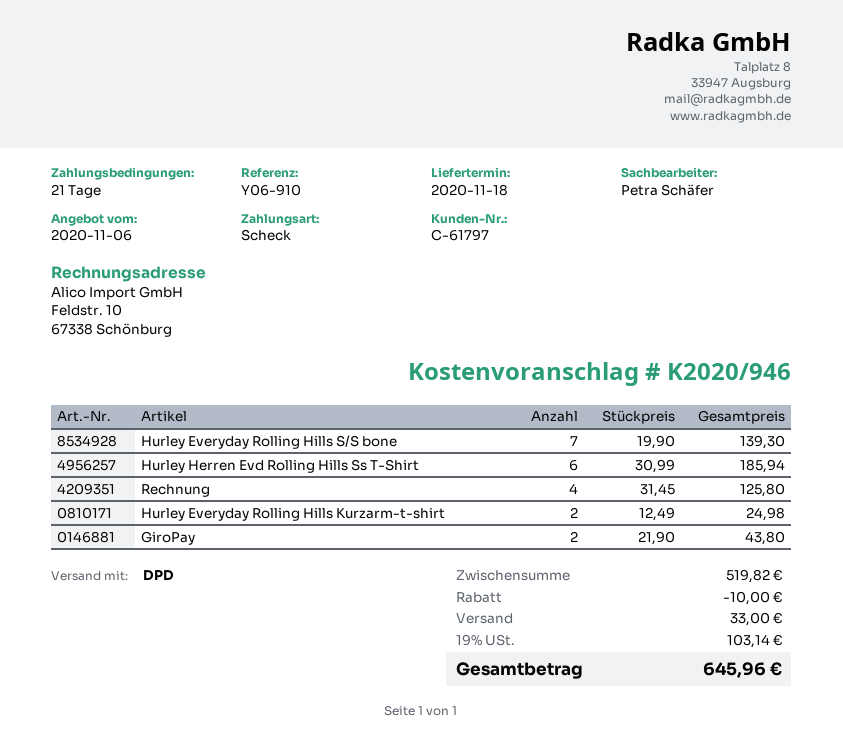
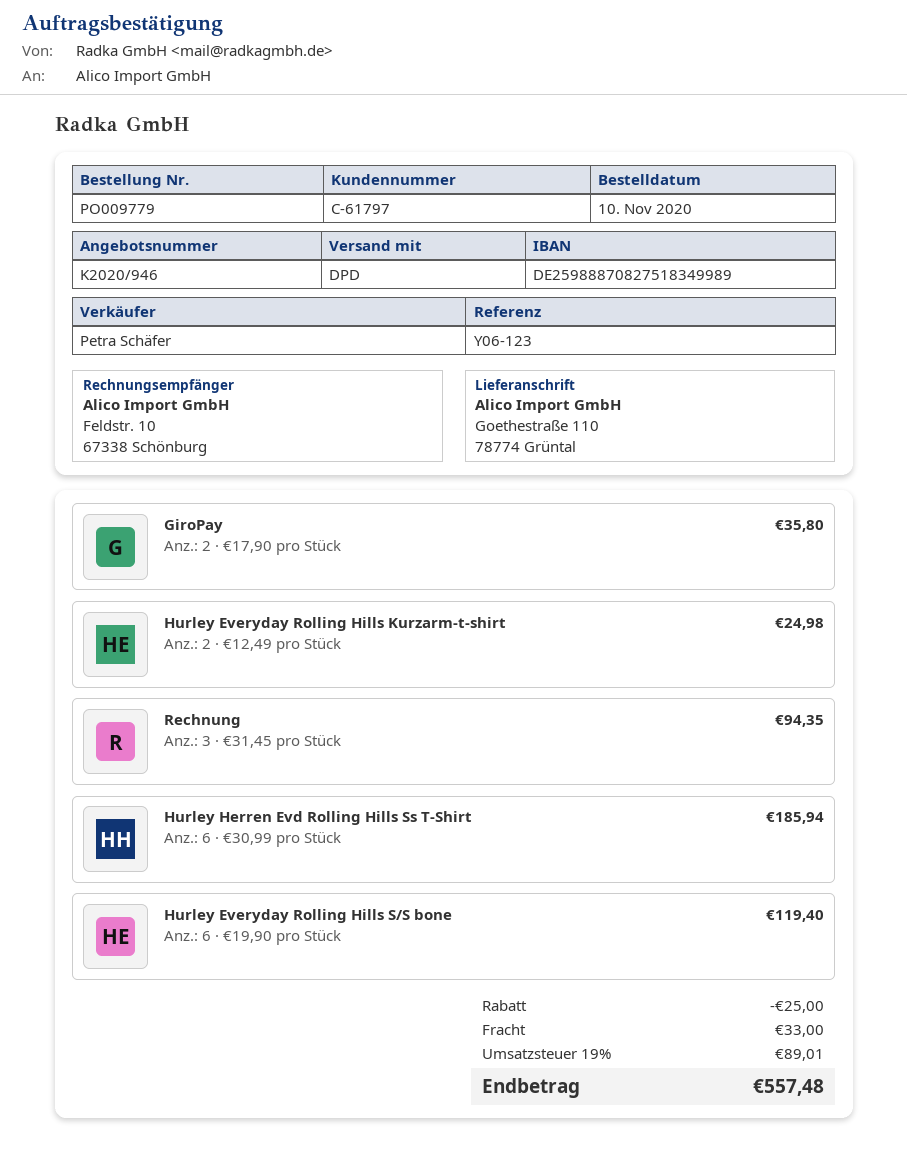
reference: Y06-910 -> Y06-123
Hurley Everyday Rolling Hills S/S bone: 7 x 19.90 = 139.30 -> 6 x 19.90 = 119.40
Rechnung: 4 x 31.45 = 125.80 -> 3 x 31.45 = 94.35
GiroPay: 2 x 21.90 = 43.80 -> 2 x 17.90 = 35.80
discount: 10.00 -> 25.00
tax: 19% = 103.14 -> 19% = 89.01
total: 645.96 -> 557.48

